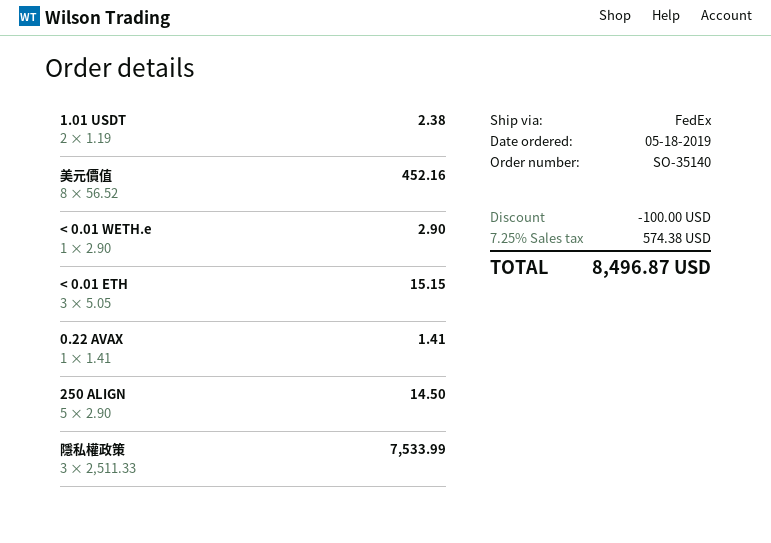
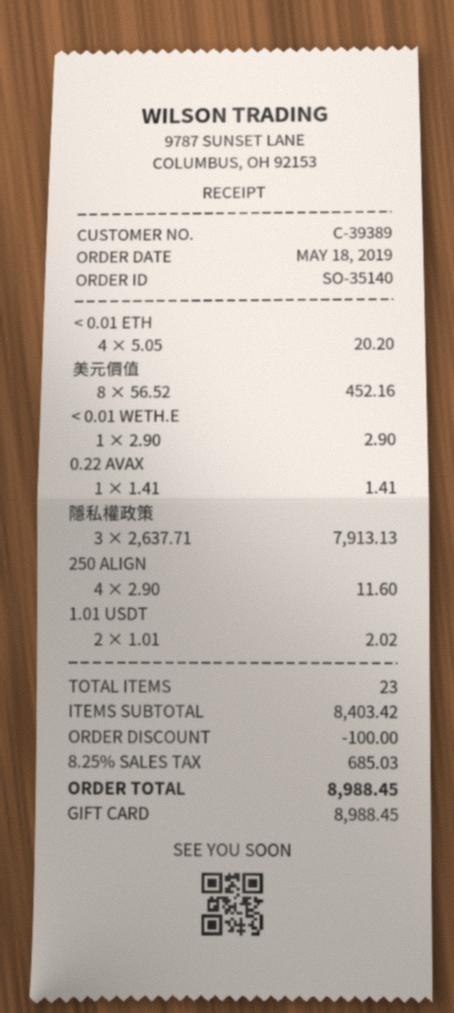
1.01 USDT: 2 x 1.19 = 2.38 -> 2 x 1.01 = 2.02
< 0.01 ETH: 3 x 5.05 = 15.15 -> 4 x 5.05 = 20.20
250 ALIGN: 5 x 2.90 = 14.50 -> 4 x 2.90 = 11.60
隱私權政策: 3 x 2511.33 = 7533.99 -> 3 x 2637.71 = 7913.13
tax: 7.25% = 574.38 -> 8.25% = 685.03
total: 8496.87 -> 8988.45

